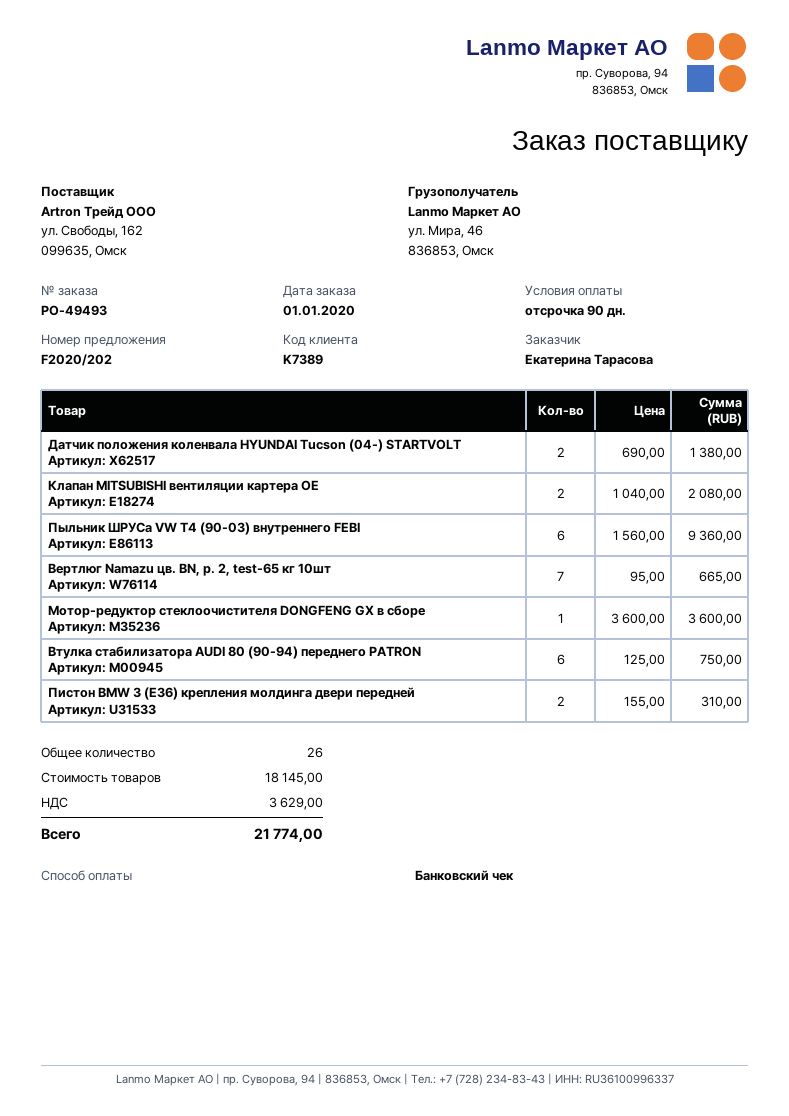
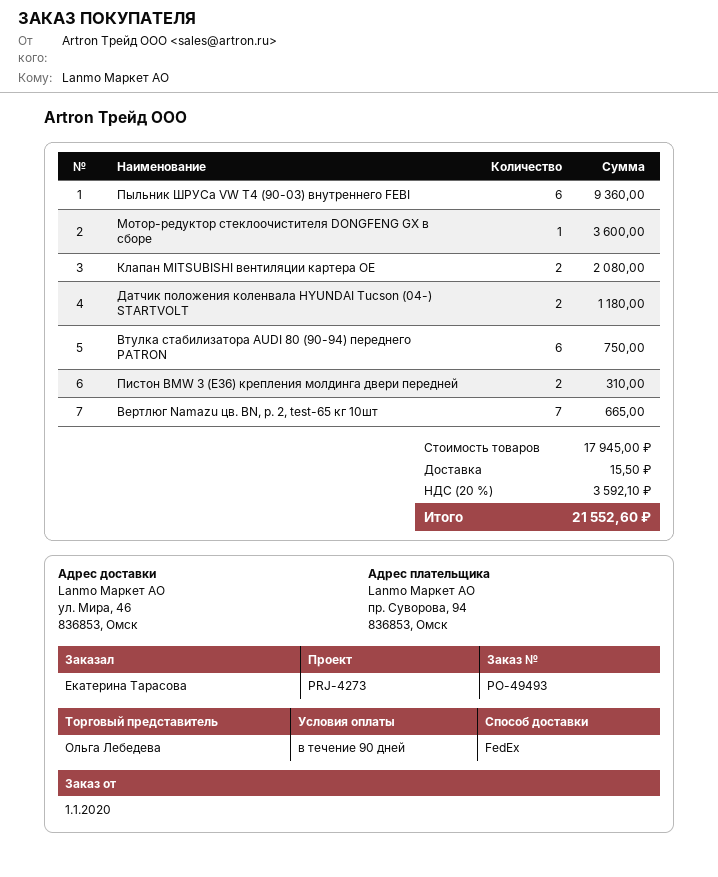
Датчик положения коленвала HYUNDAI Tucson (04-) STARTVOLT: 2 for 1380.00 -> 2 for 1180.00
subtotal: 18145.00 -> 17945.00
shipping: none -> 15.50
tax: 3629.00 -> 3592.10
total: 21774.00 -> 21552.60

